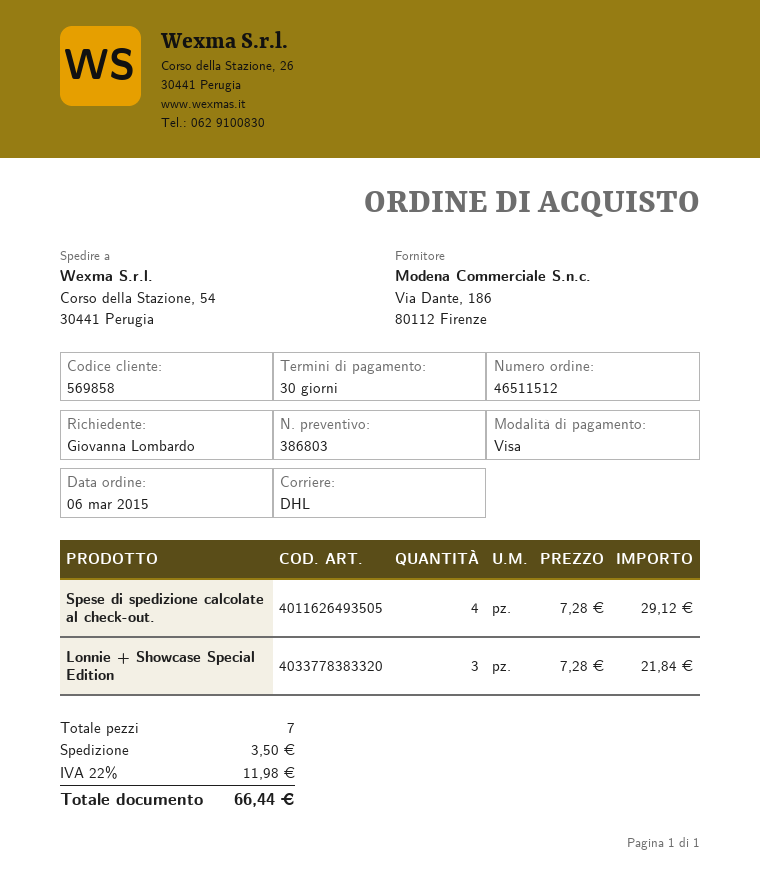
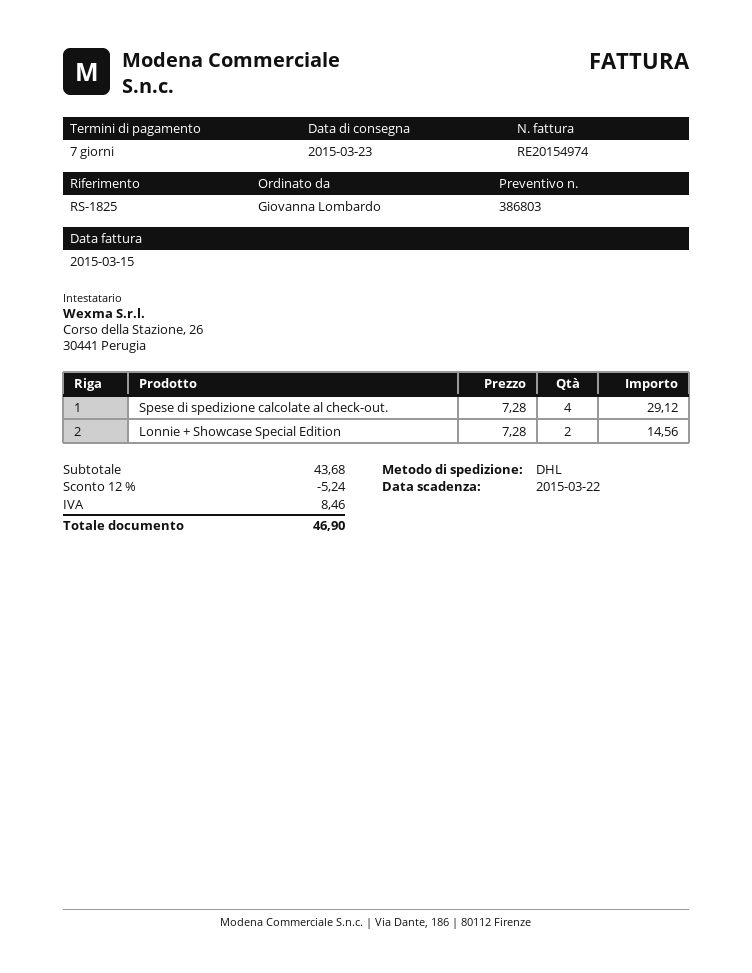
payment terms: 30 days -> 7 days
Lonnie + Showcase Special Edition: 3 x 7.28 = 21.84 -> 2 x 7.28 = 14.56
discount: none -> 12% = 5.24
shipping: 3.50 -> none
tax: 11.98 -> 8.46
total: 66.44 -> 46.90

